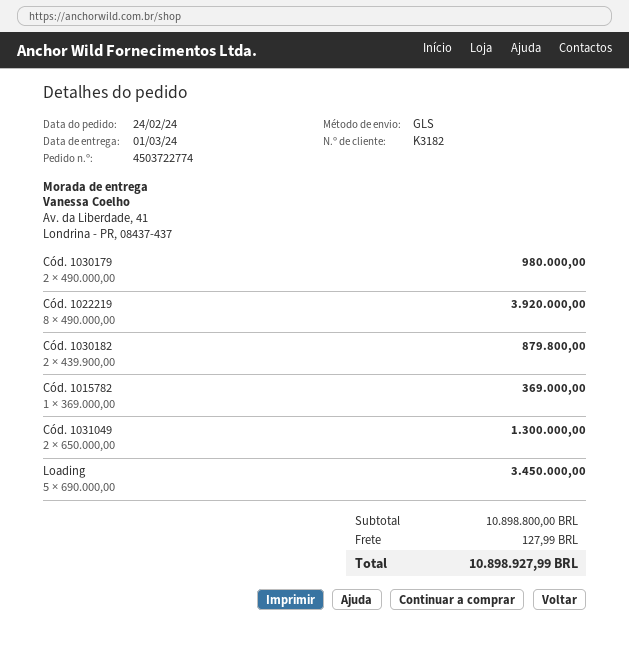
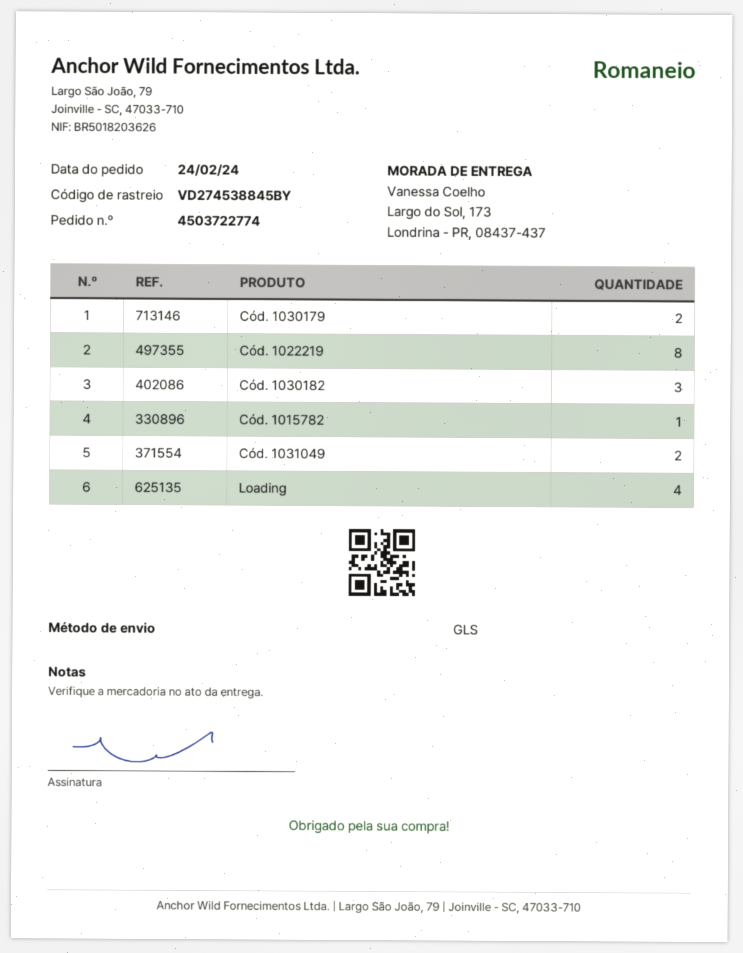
ship to: Av. da Liberdade, 41, Londrina - PR, 08437-437 -> Largo do Sol, 173, Londrina - PR, 08437-437
Cód. 1030182: 2 -> 3
Loading: 5 -> 4

